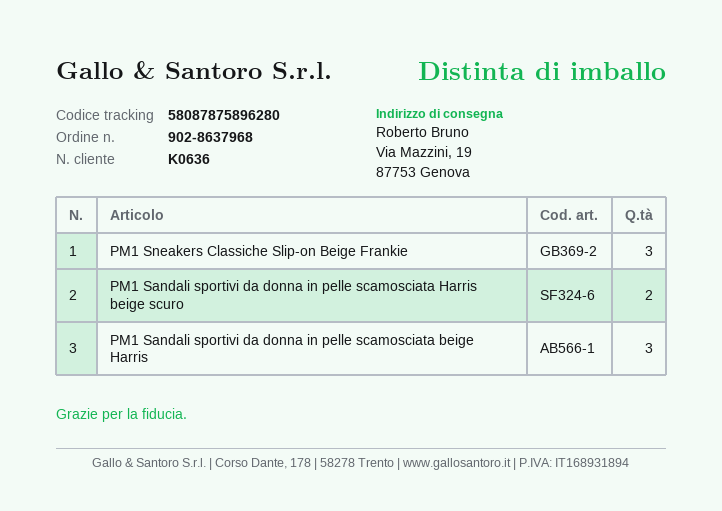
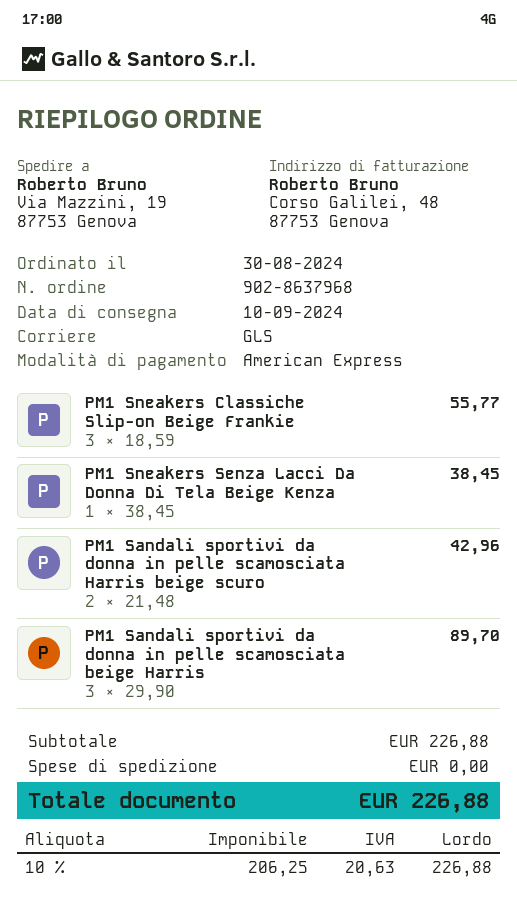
PM1 Sneakers Senza Lacci Da Donna Di Tela Beige Kenza: none -> 1

